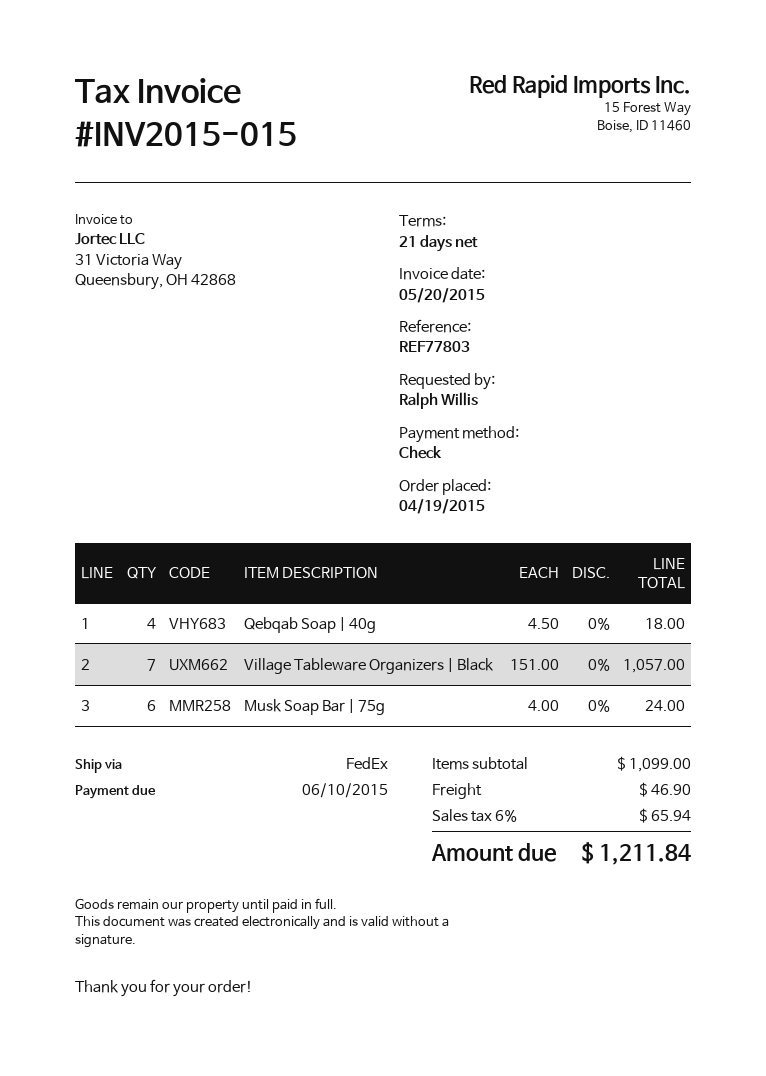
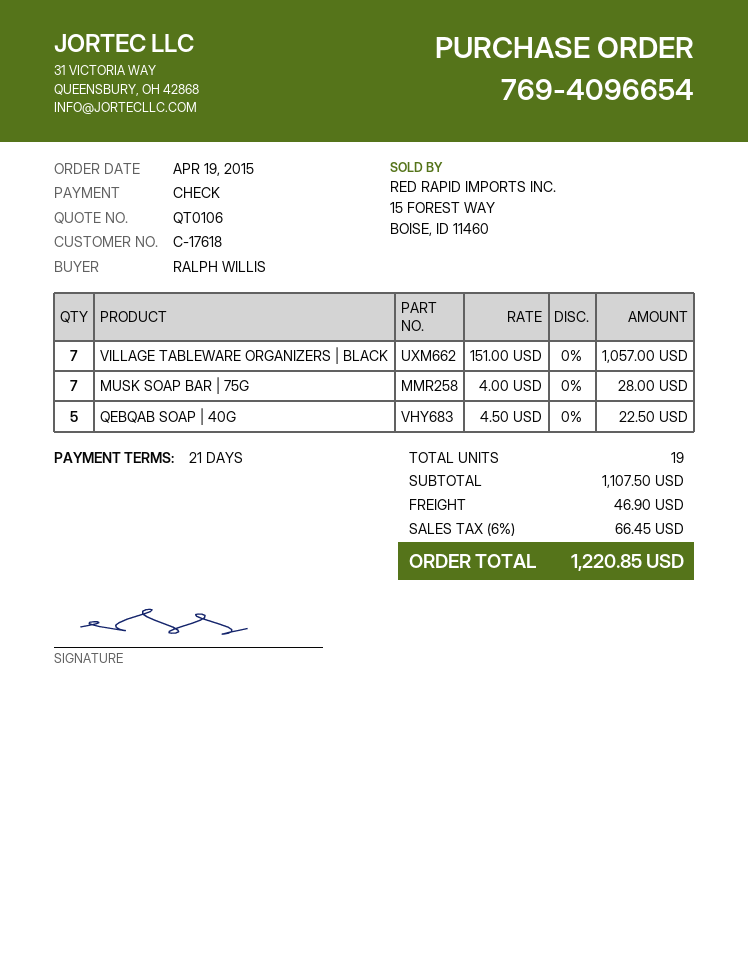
Qebqab Soap | 40g: 4 x 4.50 = 18.00 -> 5 x 4.50 = 22.50
Musk Soap Bar | 75g: 6 x 4.00 = 24.00 -> 7 x 4.00 = 28.00
subtotal: 1099.00 -> 1107.50
tax: 6% = 65.94 -> 6% = 66.45
total: 1211.84 -> 1220.85

